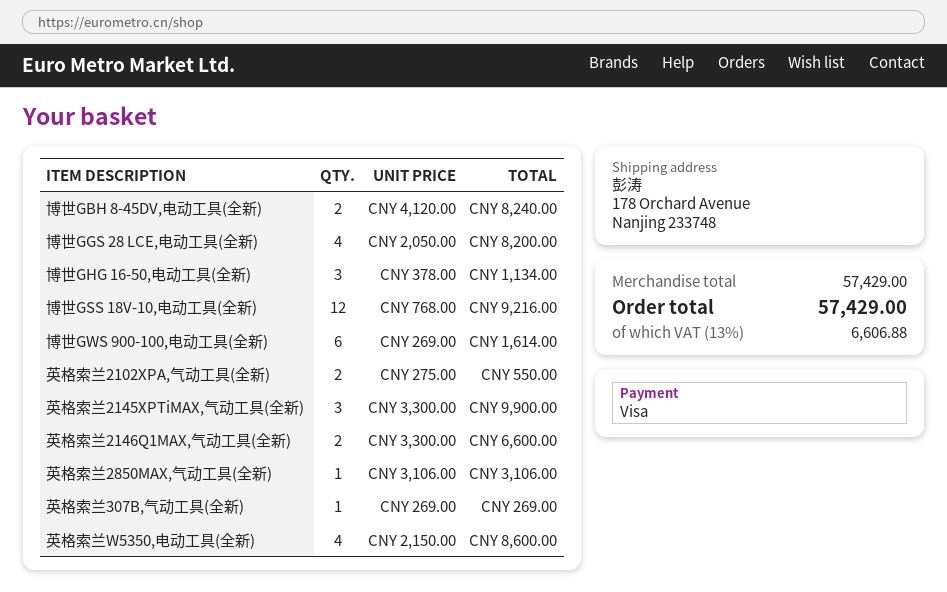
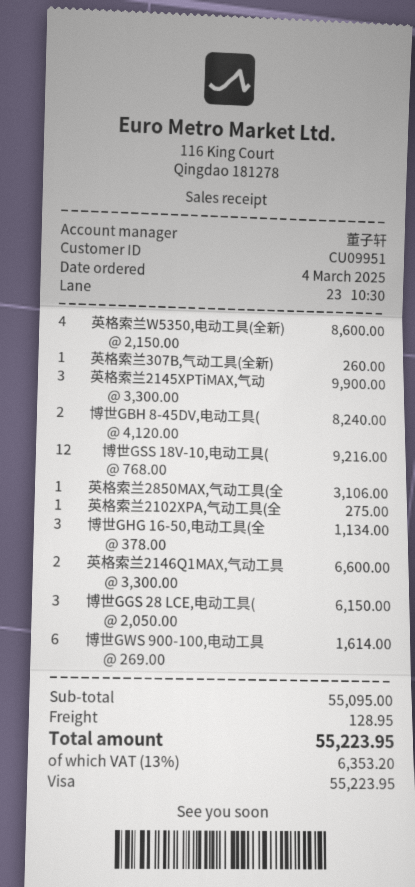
博世GGS 28 LCE,电动工具(全新): 4 x 2050.00 = 8200.00 -> 3 x 2050.00 = 6150.00
英格索兰2102XPA,气动工具(全新): 2 x 275.00 = 550.00 -> 1 x 275.00 = 275.00
英格索兰307B,气动工具(全新): 1 x 269.00 = 269.00 -> 1 x 260.00 = 260.00
subtotal: 57429.00 -> 55095.00
shipping: none -> 128.95
tax: 13% = 6606.88 -> 13% = 6353.20
total: 57429.00 -> 55223.95

